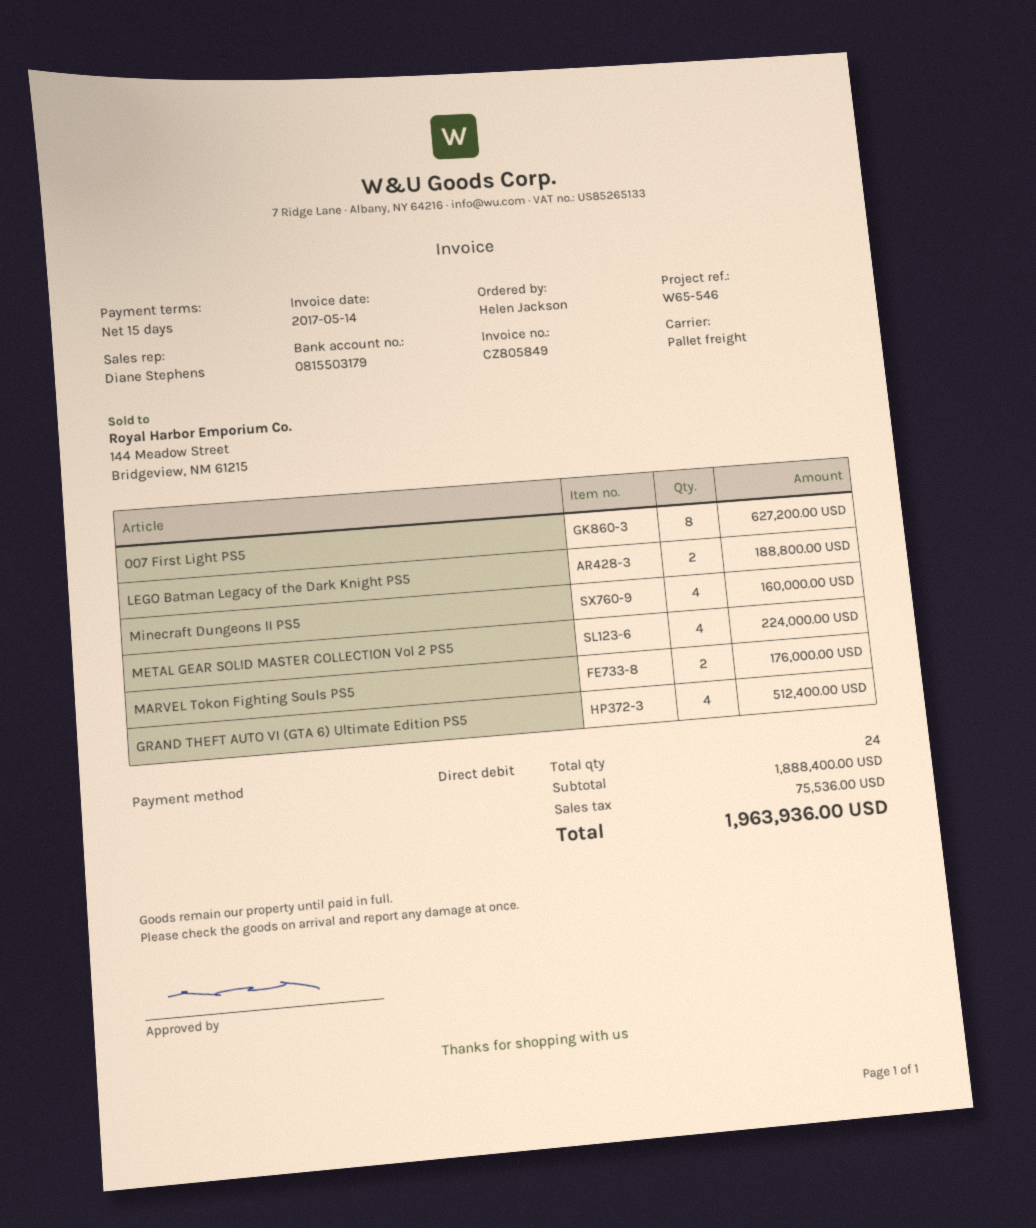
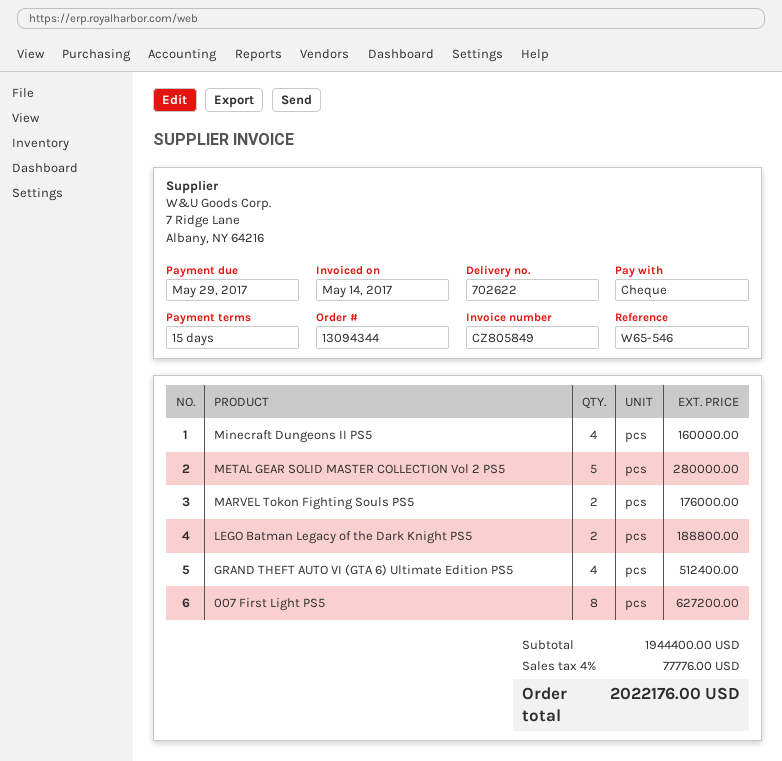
payment method: direct debit -> cheque
METAL GEAR SOLID MASTER COLLECTION Vol 2 PS5: 4 for 224000.00 -> 5 for 280000.00
subtotal: 1888400.00 -> 1944400.00
tax: 75536.00 -> 77776.00
total: 1963936.00 -> 2022176.00

